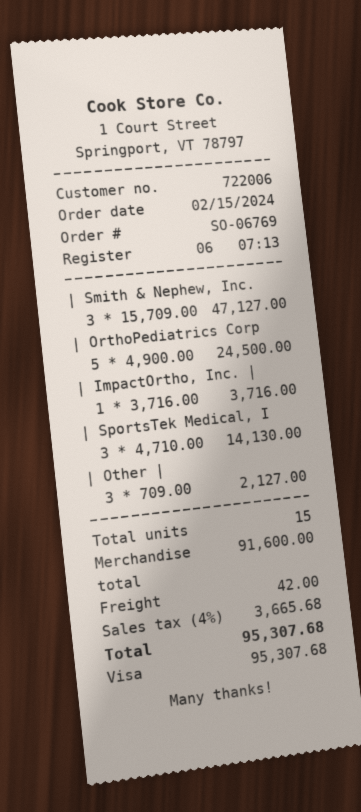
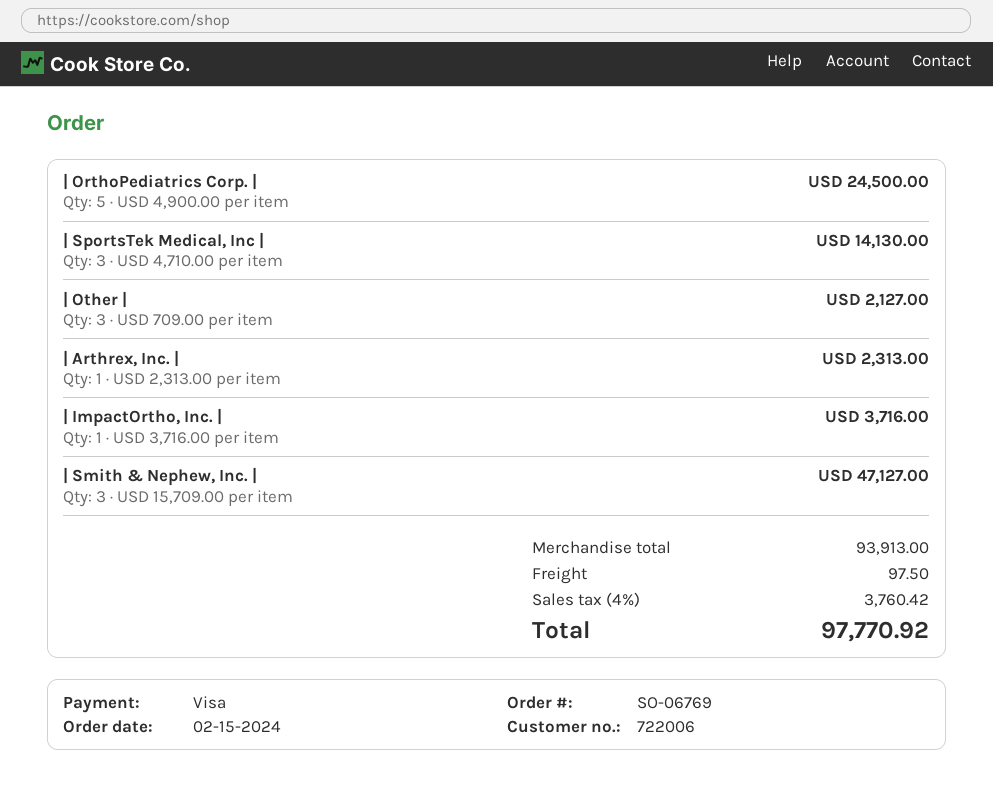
| Arthrex, Inc. |: none -> 1 x 2313.00 = 2313.00
subtotal: 91600.00 -> 93913.00
shipping: 42.00 -> 97.50
tax: 4% = 3665.68 -> 4% = 3760.42
total: 95307.68 -> 97770.92

